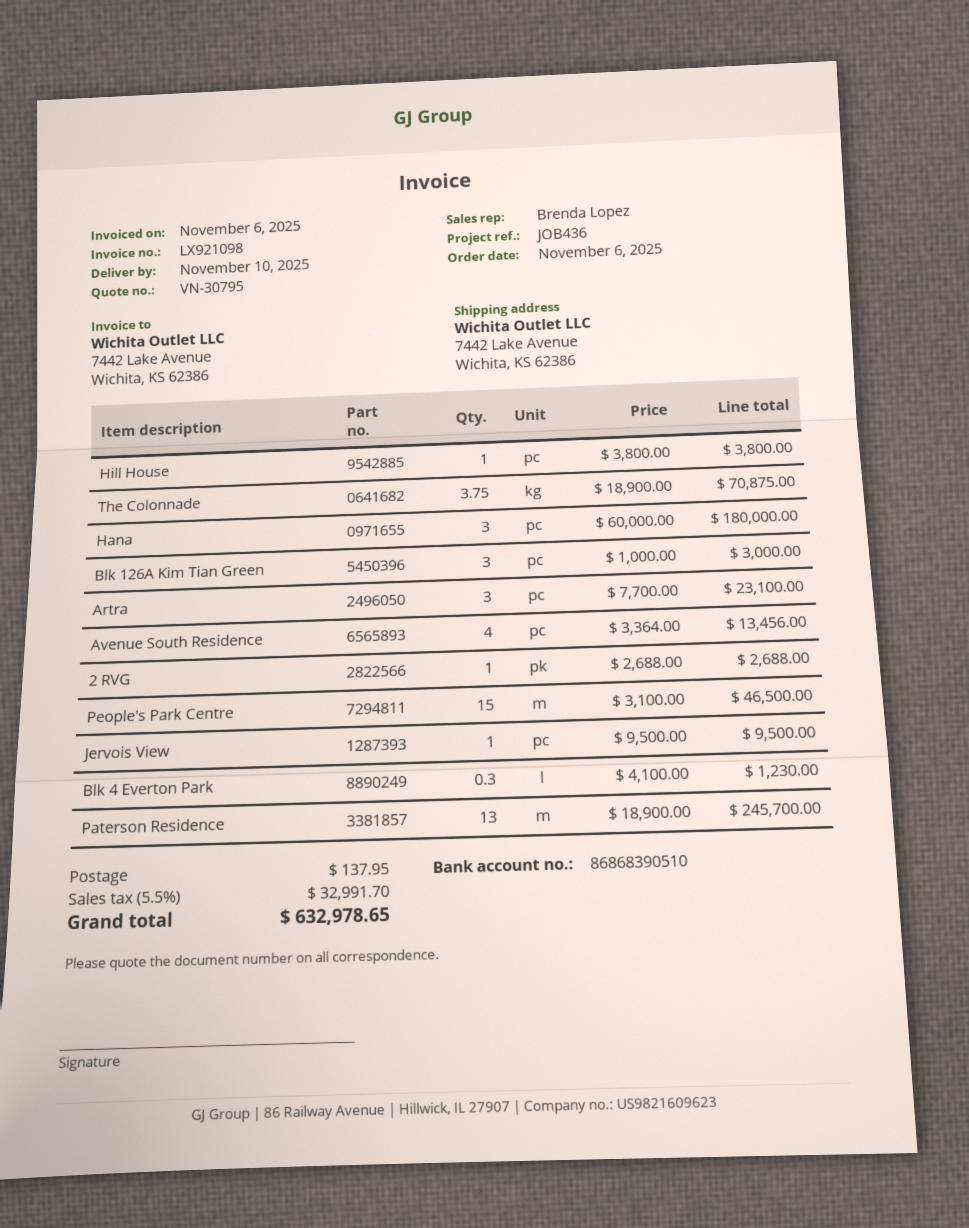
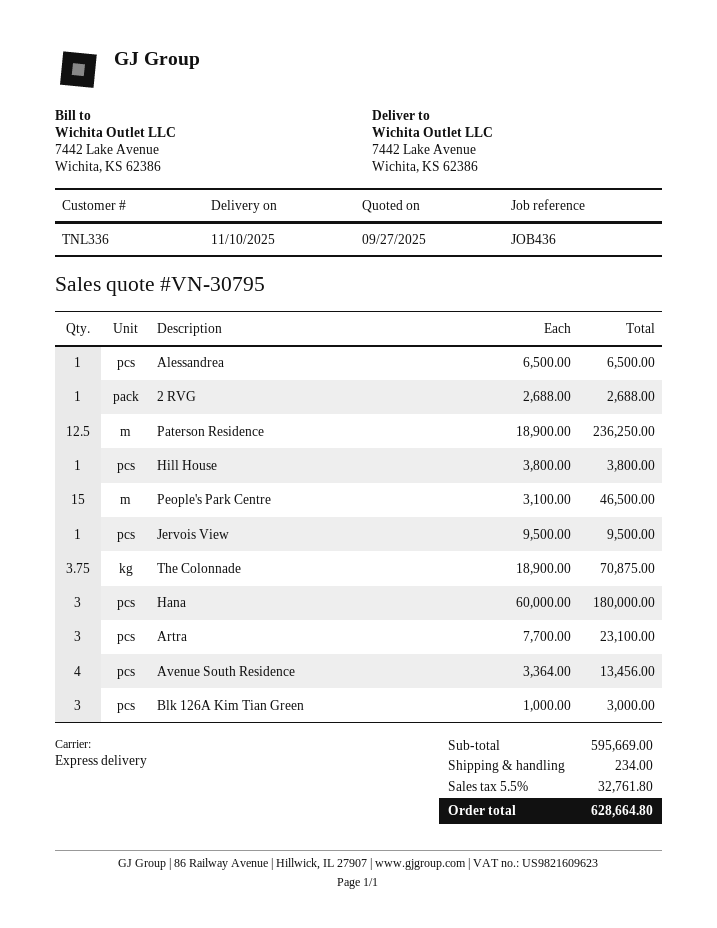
Blk 4 Everton Park: 0.3 x 4100.00 = 1230.00 -> none
Paterson Residence: 13 x 18900.00 = 245700.00 -> 12.5 x 18900.00 = 236250.00
Alessandrea: none -> 1 x 6500.00 = 6500.00
shipping: 137.95 -> 234.00
tax: 5.5% = 32991.70 -> 5.5% = 32761.80
total: 632978.65 -> 628664.80

